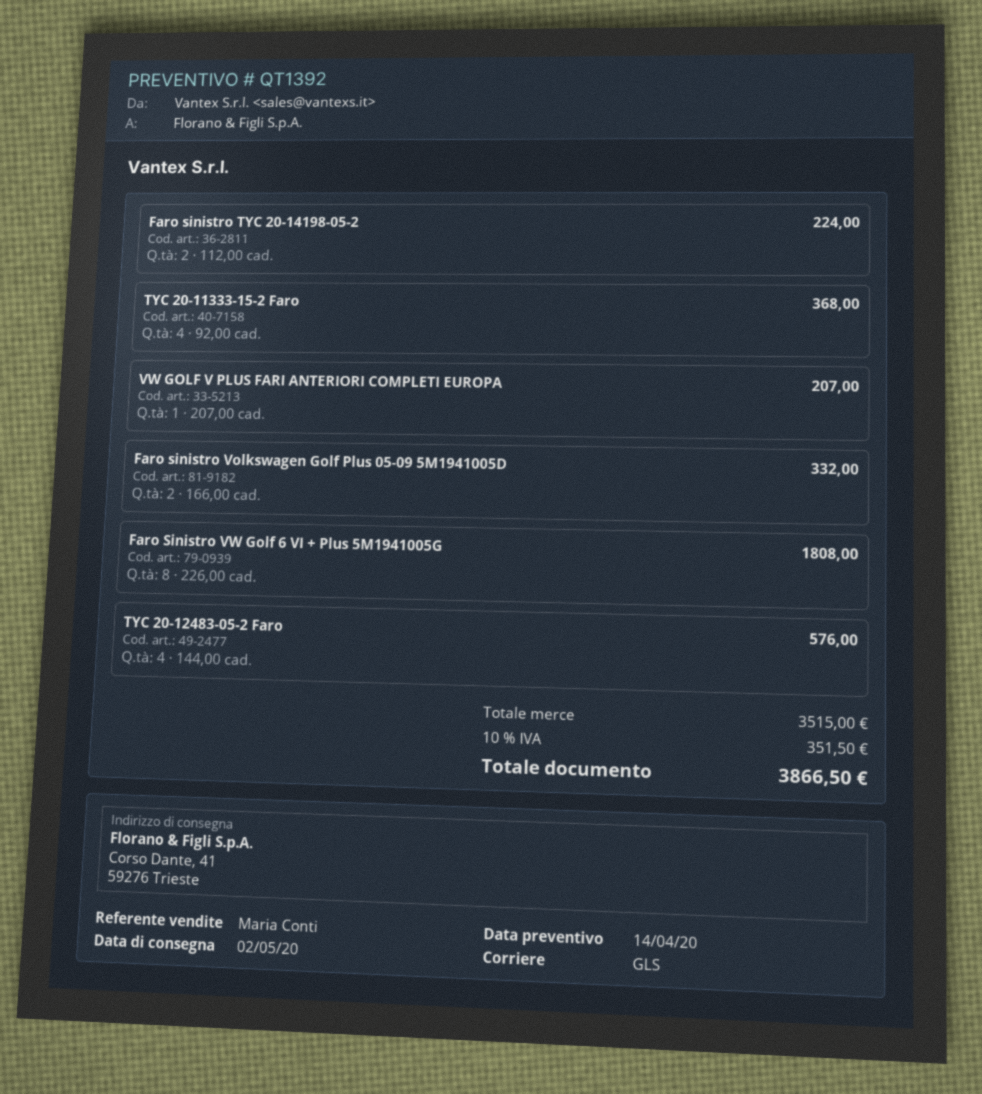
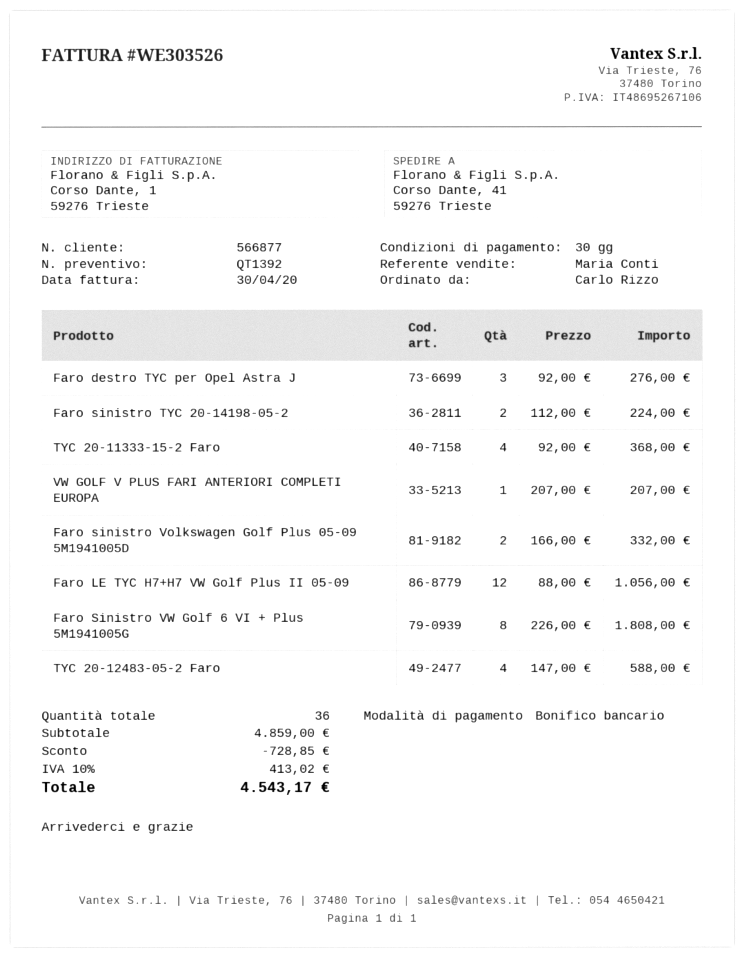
TYC 20-12483-05-2 Faro: 4 x 144.00 = 576.00 -> 4 x 147.00 = 588.00
Faro destro TYC per Opel Astra J: none -> 3 x 92.00 = 276.00
Faro LE TYC H7+H7 VW Golf Plus II 05-09: none -> 12 x 88.00 = 1056.00
subtotal: 3515.00 -> 4859.00
discount: none -> 728.85
tax: 10% = 351.50 -> 10% = 413.02
total: 3866.50 -> 4543.17

